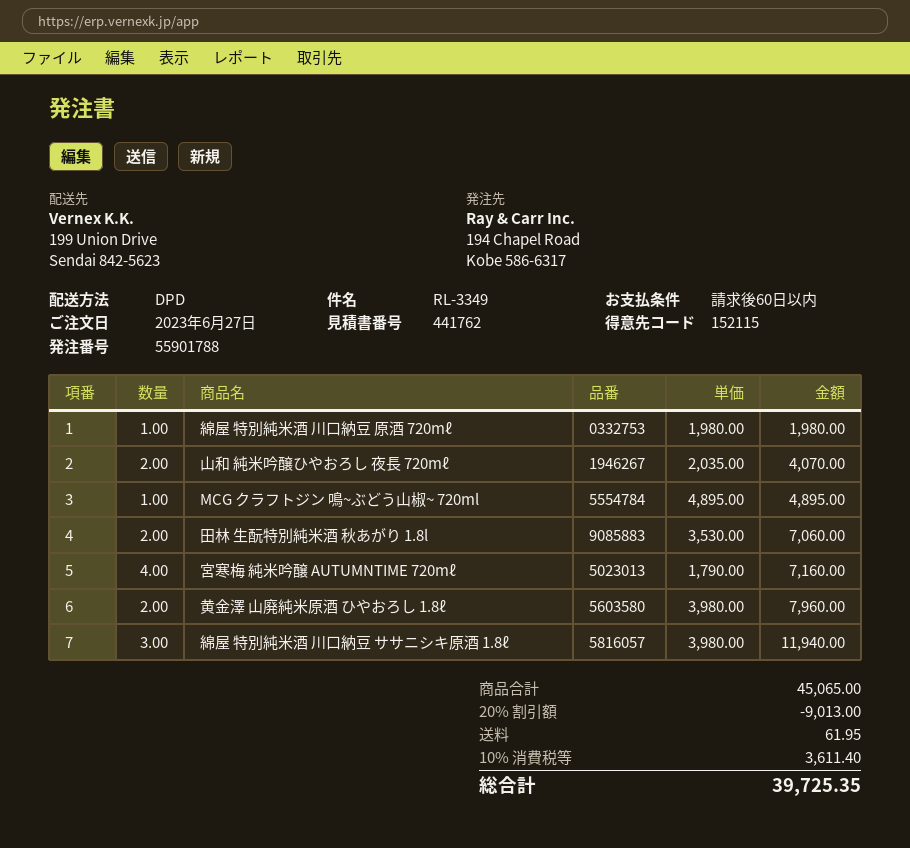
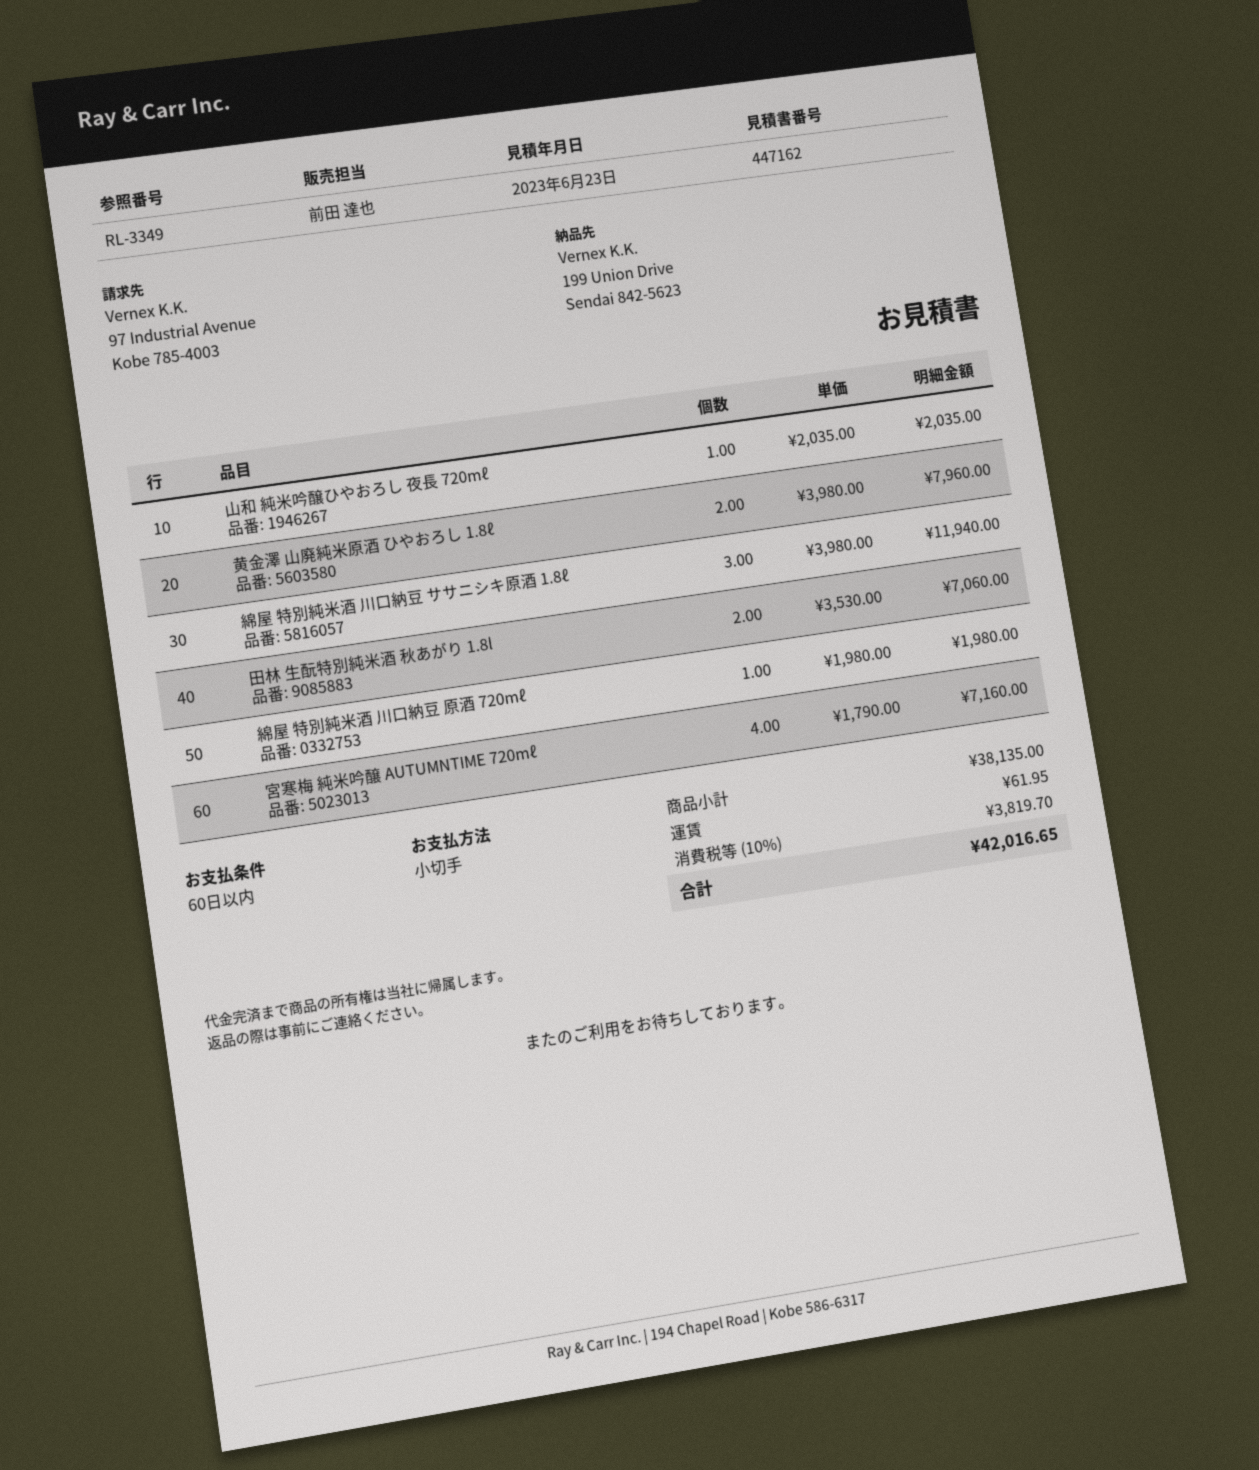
quote number: 441762 -> 447162
山和 純米吟醸ひやおろし 夜長 720mℓ: 2 x 2035.00 = 4070.00 -> 1 x 2035.00 = 2035.00
MCG クラフトジン 鳴~ぶどう山椒~ 720ml: 1 x 4895.00 = 4895.00 -> none
subtotal: 45065.00 -> 38135.00
discount: 20% = 9013.00 -> none
tax: 10% = 3611.40 -> 10% = 3819.70
total: 39725.35 -> 42016.65

